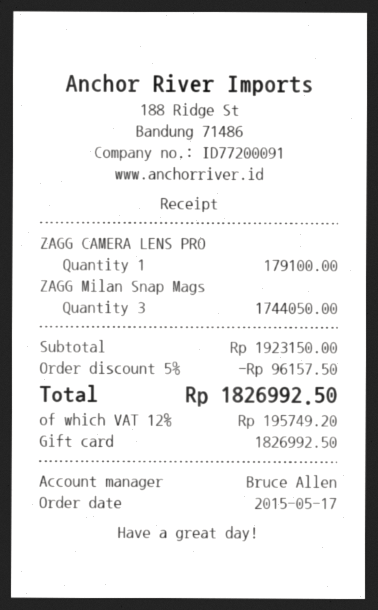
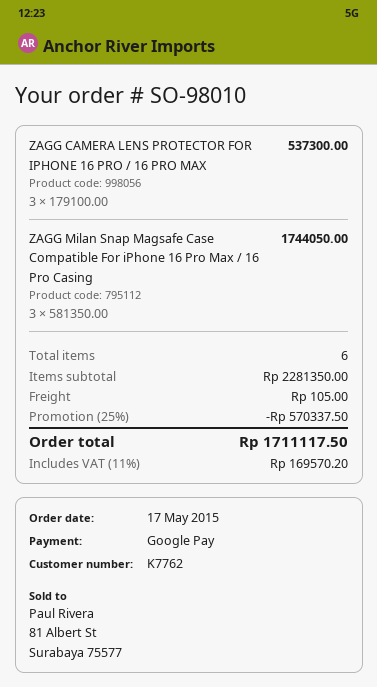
payment method: gift card -> Google Pay
ZAGG CAMERA LENS PRO: 1 for 179100.00 -> 3 for 537300.00
subtotal: 1923150.00 -> 2281350.00
discount: 5% = 96157.50 -> 25% = 570337.50
shipping: none -> 105.00
tax: 12% = 195749.20 -> 11% = 169570.20
total: 1826992.50 -> 1711117.50

